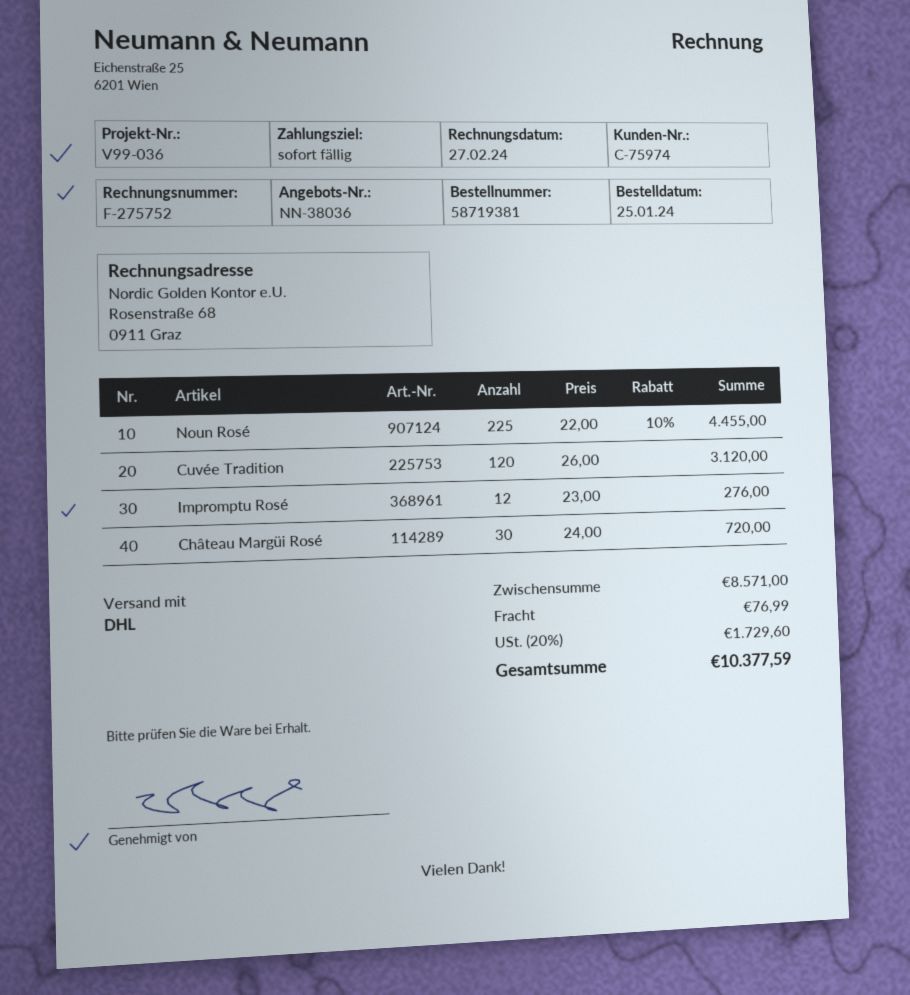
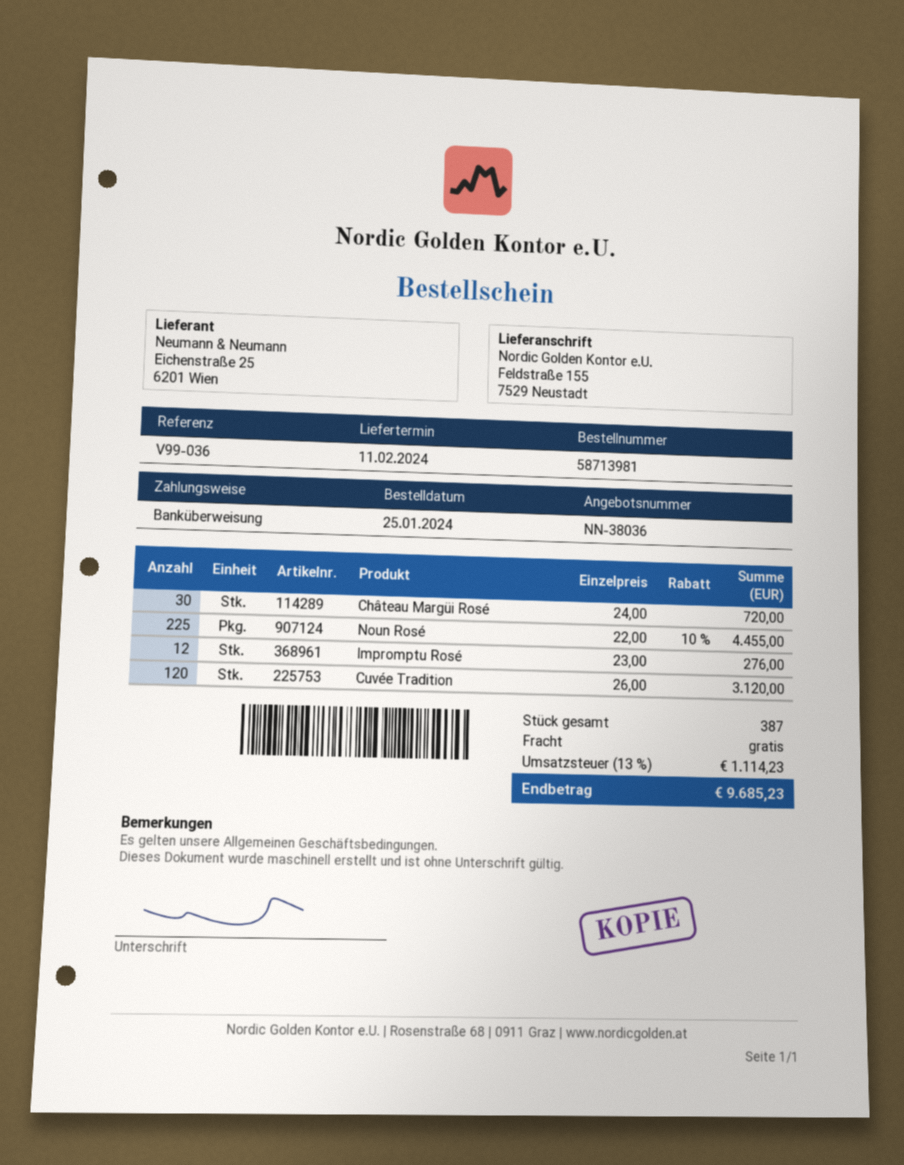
order number: 58719381 -> 58713981
shipping: 76.99 -> 0.00
tax: 20% = 1729.60 -> 13% = 1114.23
total: 10377.59 -> 9685.23

